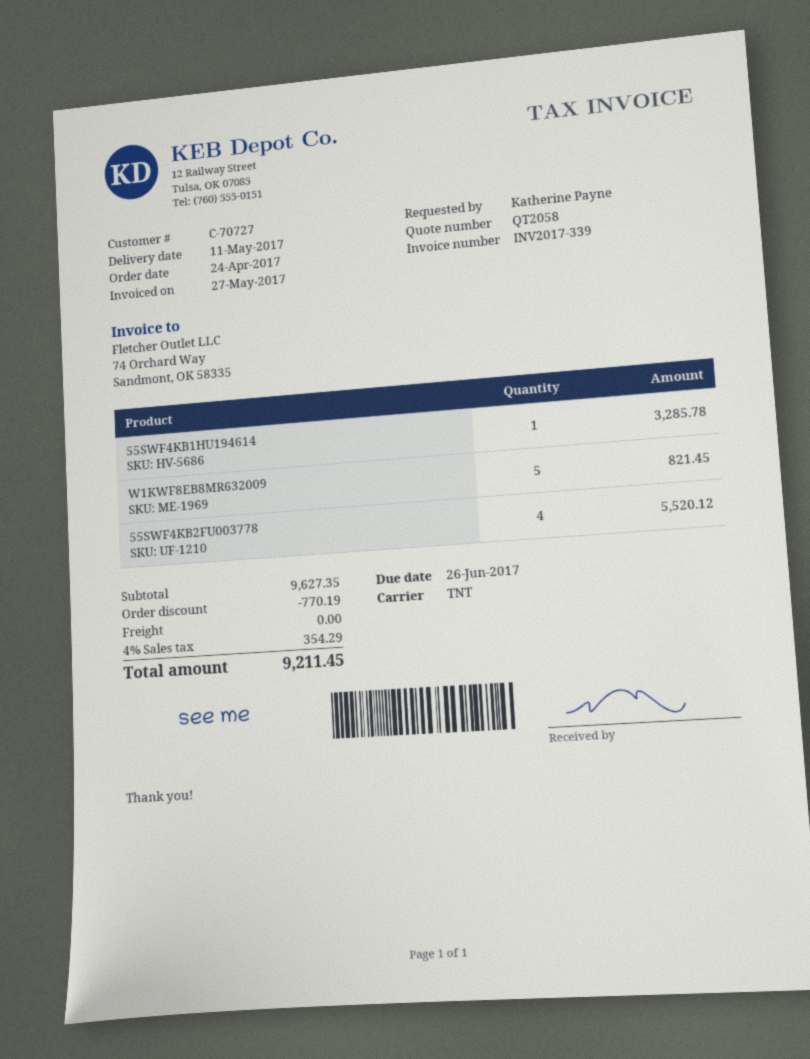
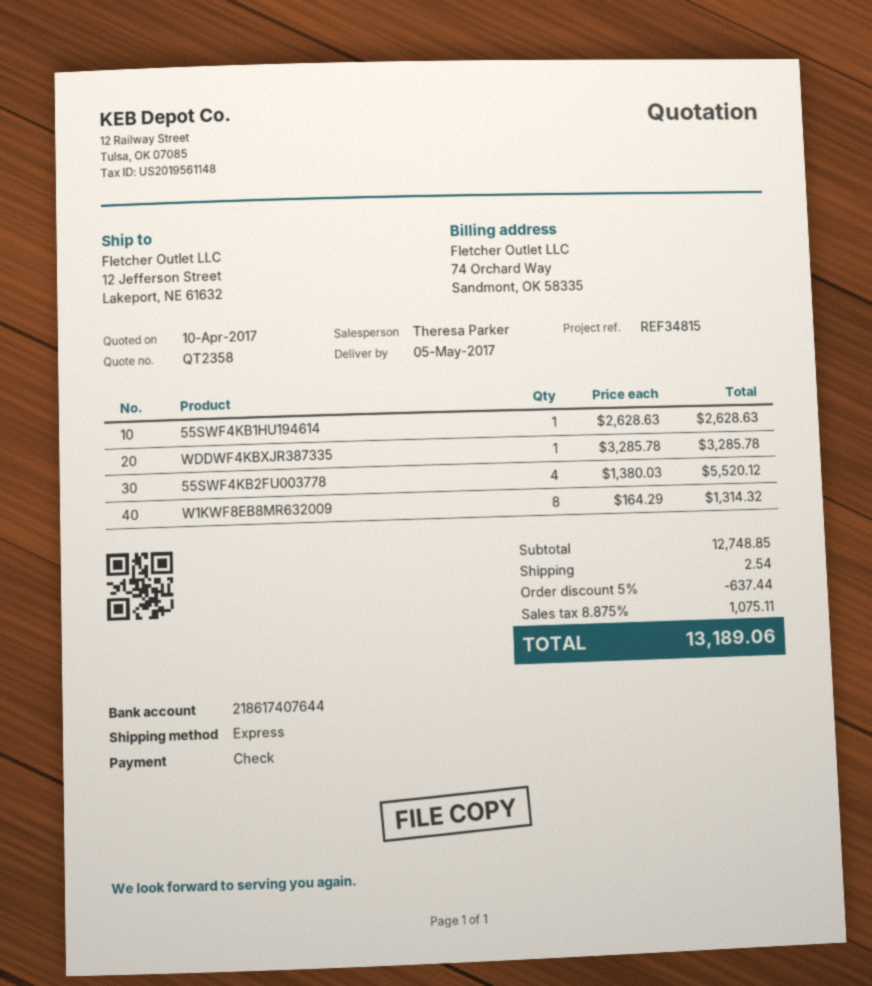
quote number: QT2058 -> QT2358
delivery date: 2017-05-11 -> 2017-05-05
shipping method: TNT -> express
55SWF4KB1HU194614: 1 for 3285.78 -> 1 for 2628.63
W1KWF8EB8MR632009: 5 for 821.45 -> 8 for 1314.32
WDDWF4KBXJR387335: none -> 1 for 3285.78
subtotal: 9627.35 -> 12748.85
discount: 770.19 -> 637.44
shipping: 0.00 -> 2.54
tax: 4% = 354.29 -> 8.875% = 1075.11
total: 9211.45 -> 13189.06

